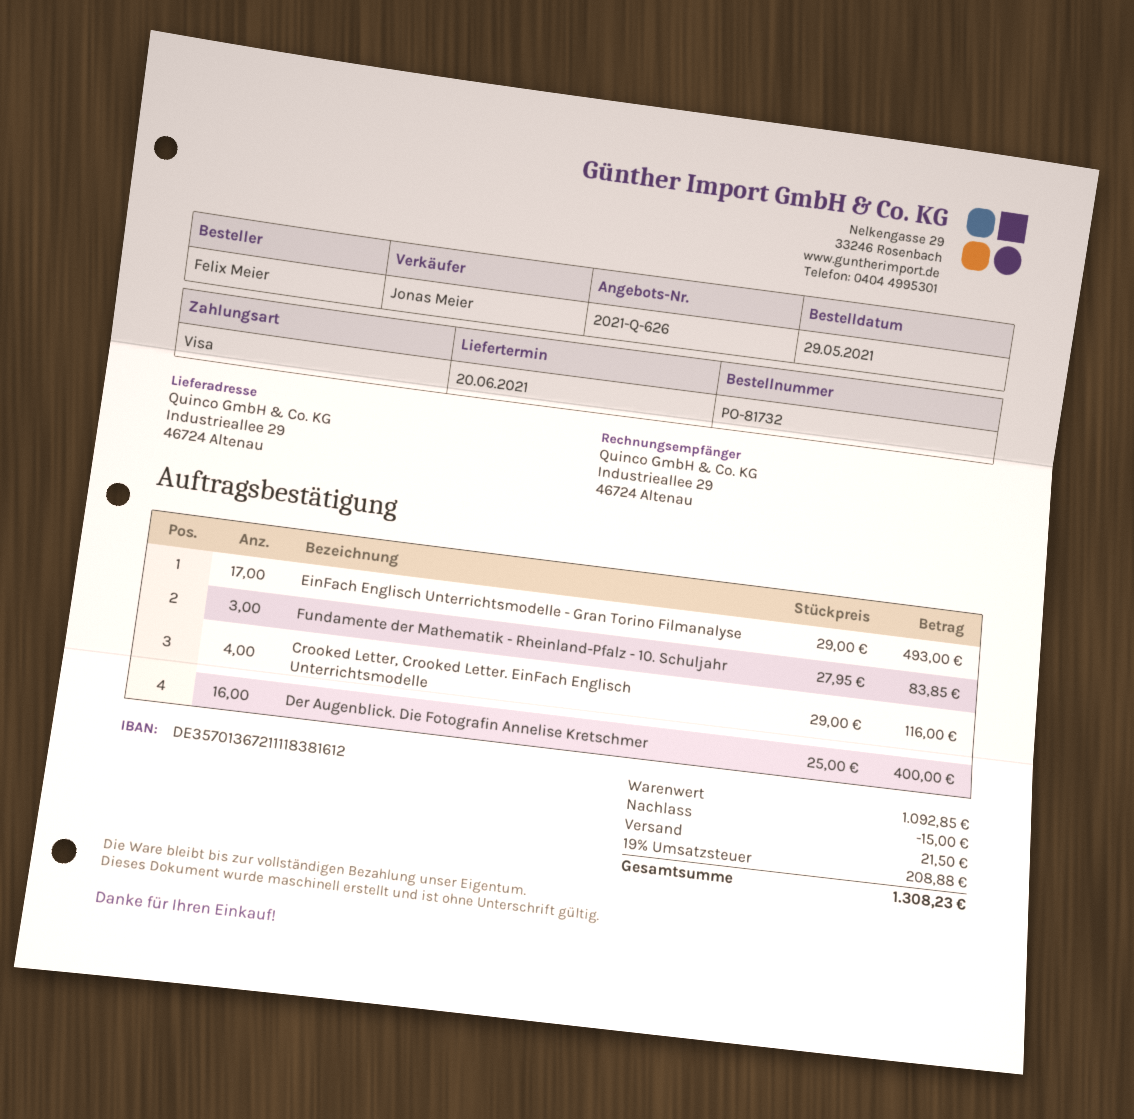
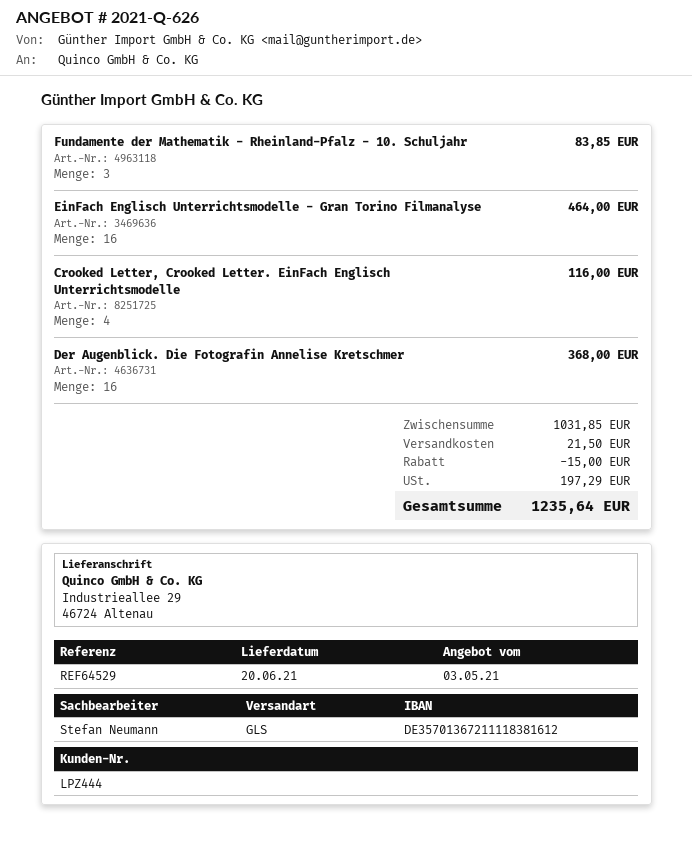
sales rep: Jonas Meier -> Stefan Neumann
EinFach Englisch Unterrichtsmodelle - Gran Torino Filmanalyse: 17 for 493.00 -> 16 for 464.00
Der Augenblick. Die Fotografin Annelise Kretschmer: 16 for 400.00 -> 16 for 368.00
subtotal: 1092.85 -> 1031.85
tax: 208.88 -> 197.29
total: 1308.23 -> 1235.64

